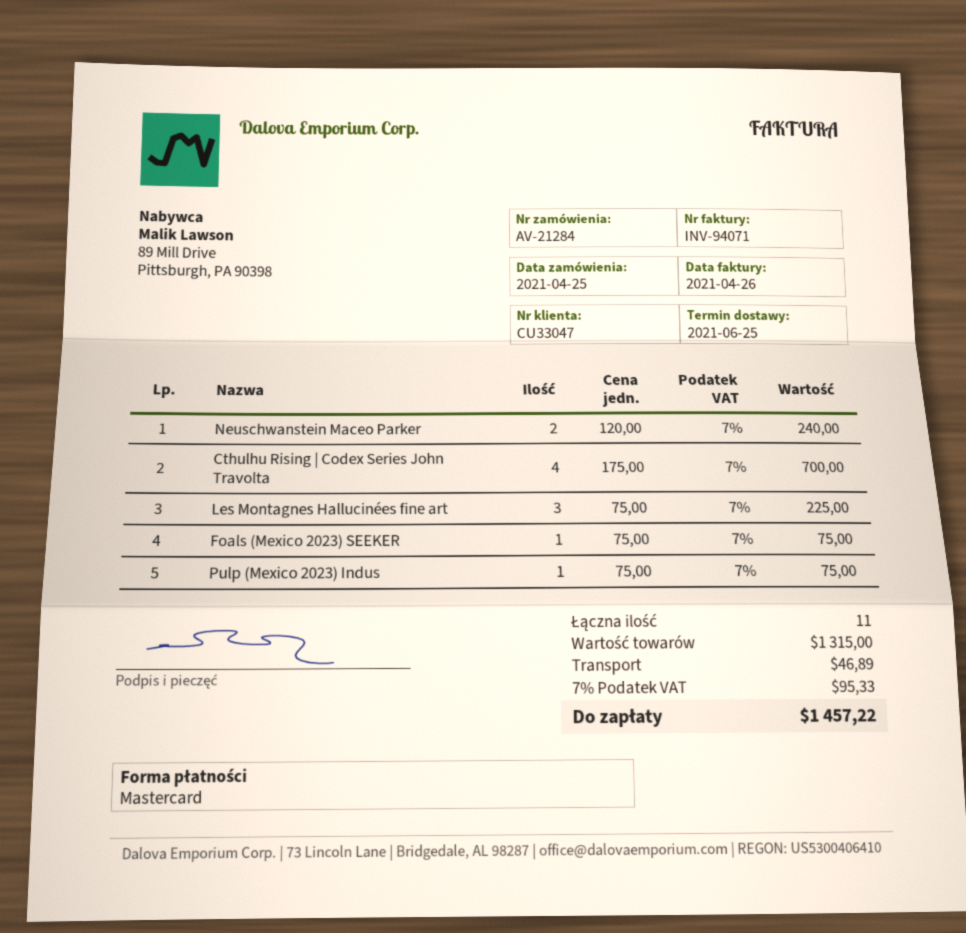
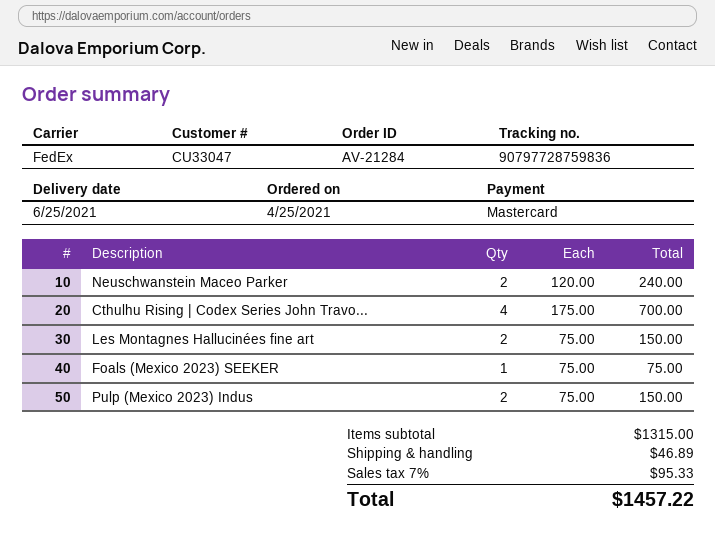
Les Montagnes Hallucinées fine art: 3 x 75.00 = 225.00 -> 2 x 75.00 = 150.00
Pulp (Mexico 2023) Indus: 1 x 75.00 = 75.00 -> 2 x 75.00 = 150.00

